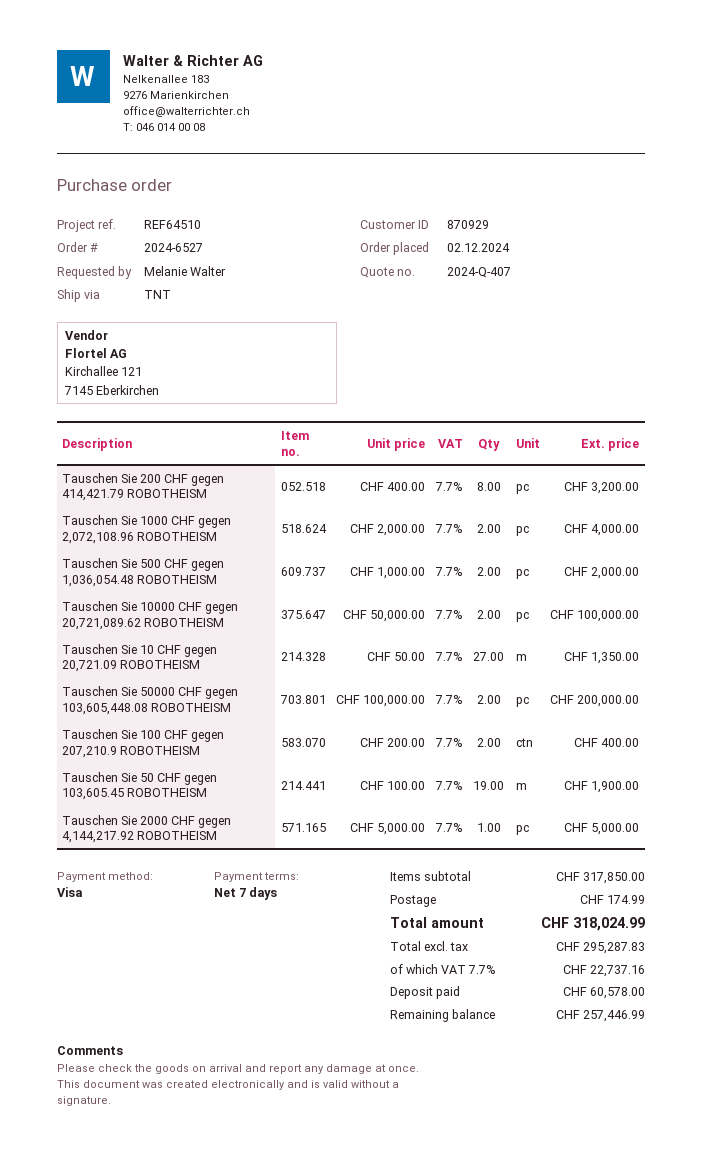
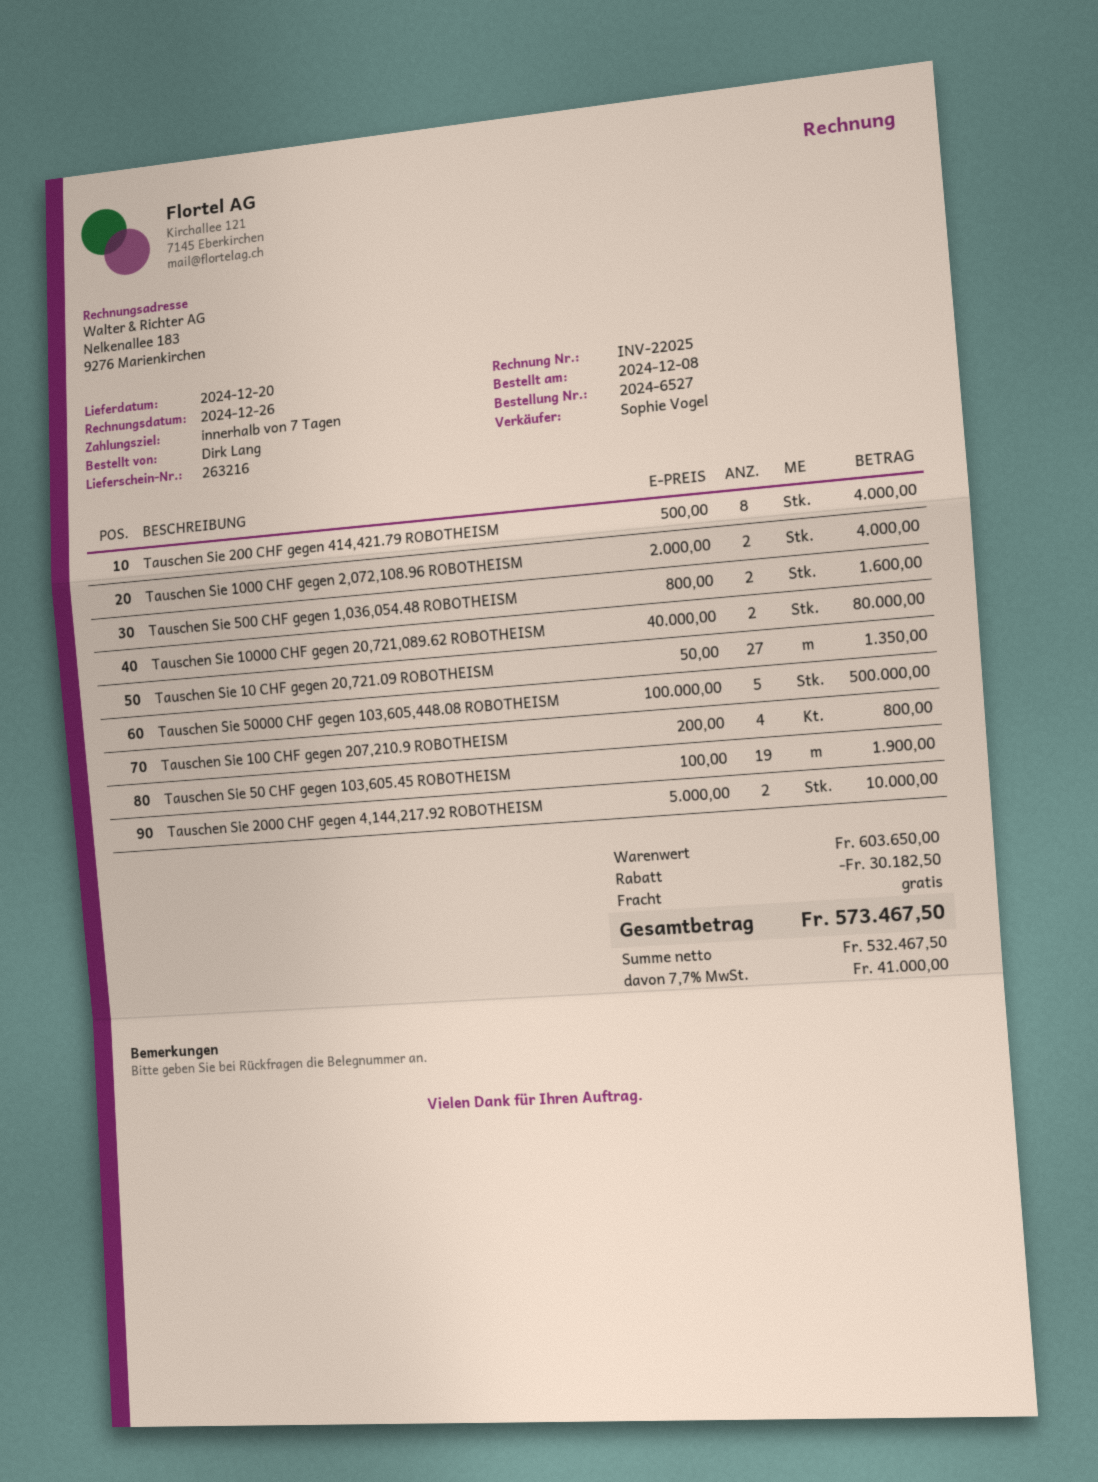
order date: 2024-12-02 -> 2024-12-08
ordered by: Melanie Walter -> Dirk Lang
Tauschen Sie 200 CHF gegen 414,421.79 ROBOTHEISM: 8 x 400.00 = 3200.00 -> 8 x 500.00 = 4000.00
Tauschen Sie 500 CHF gegen 1,036,054.48 ROBOTHEISM: 2 x 1000.00 = 2000.00 -> 2 x 800.00 = 1600.00
Tauschen Sie 10000 CHF gegen 20,721,089.62 ROBOTHEISM: 2 x 50000.00 = 100000.00 -> 2 x 40000.00 = 80000.00
Tauschen Sie 50000 CHF gegen 103,605,448.08 ROBOTHEISM: 2 x 100000.00 = 200000.00 -> 5 x 100000.00 = 500000.00
Tauschen Sie 100 CHF gegen 207,210.9 ROBOTHEISM: 2 x 200.00 = 400.00 -> 4 x 200.00 = 800.00
Tauschen Sie 2000 CHF gegen 4,144,217.92 ROBOTHEISM: 1 x 5000.00 = 5000.00 -> 2 x 5000.00 = 10000.00
subtotal: 317850.00 -> 603650.00
discount: none -> 30182.50
shipping: 174.99 -> 0.00
net: 295287.83 -> 532467.50
tax: 7.7% = 22737.16 -> 7.7% = 41000.00
total: 318024.99 -> 573467.50

